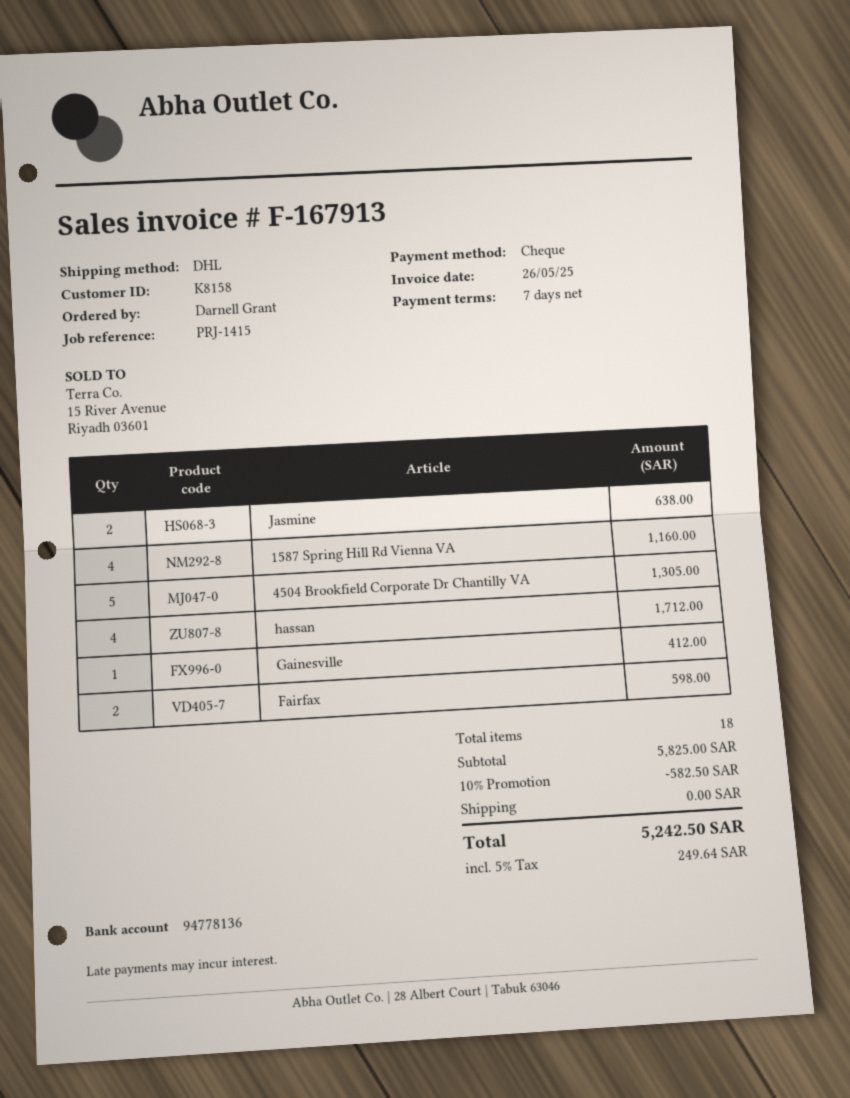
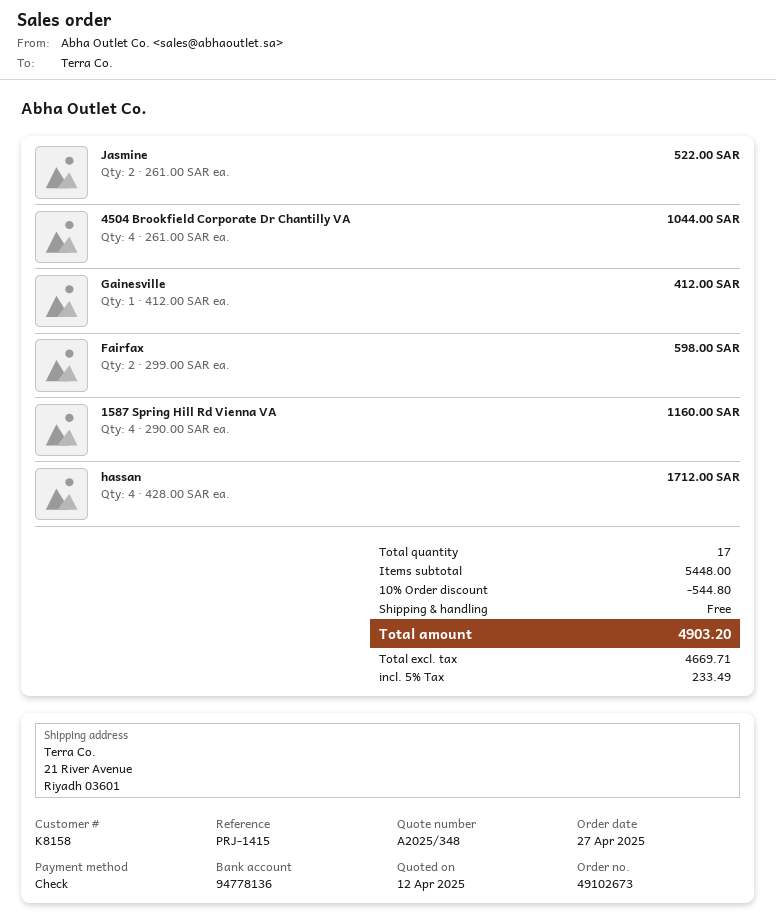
Jasmine: 2 for 638.00 -> 2 for 522.00
4504 Brookfield Corporate Dr Chantilly VA: 5 for 1305.00 -> 4 for 1044.00
total quantity: 18 -> 17
subtotal: 5825.00 -> 5448.00
discount: 10% = 582.50 -> 10% = 544.80
tax: 5% = 249.64 -> 5% = 233.49
total: 5242.50 -> 4903.20

